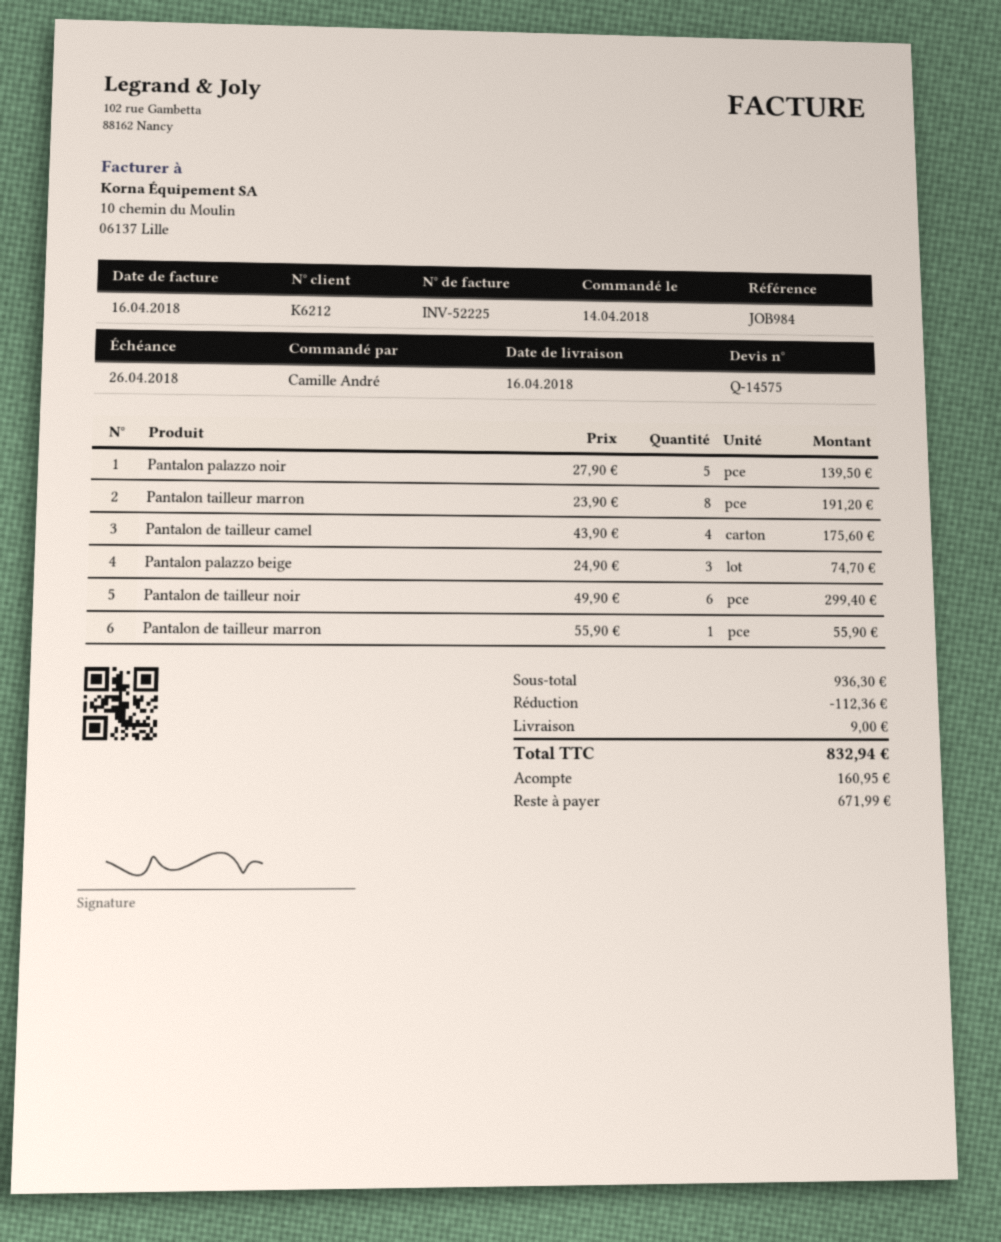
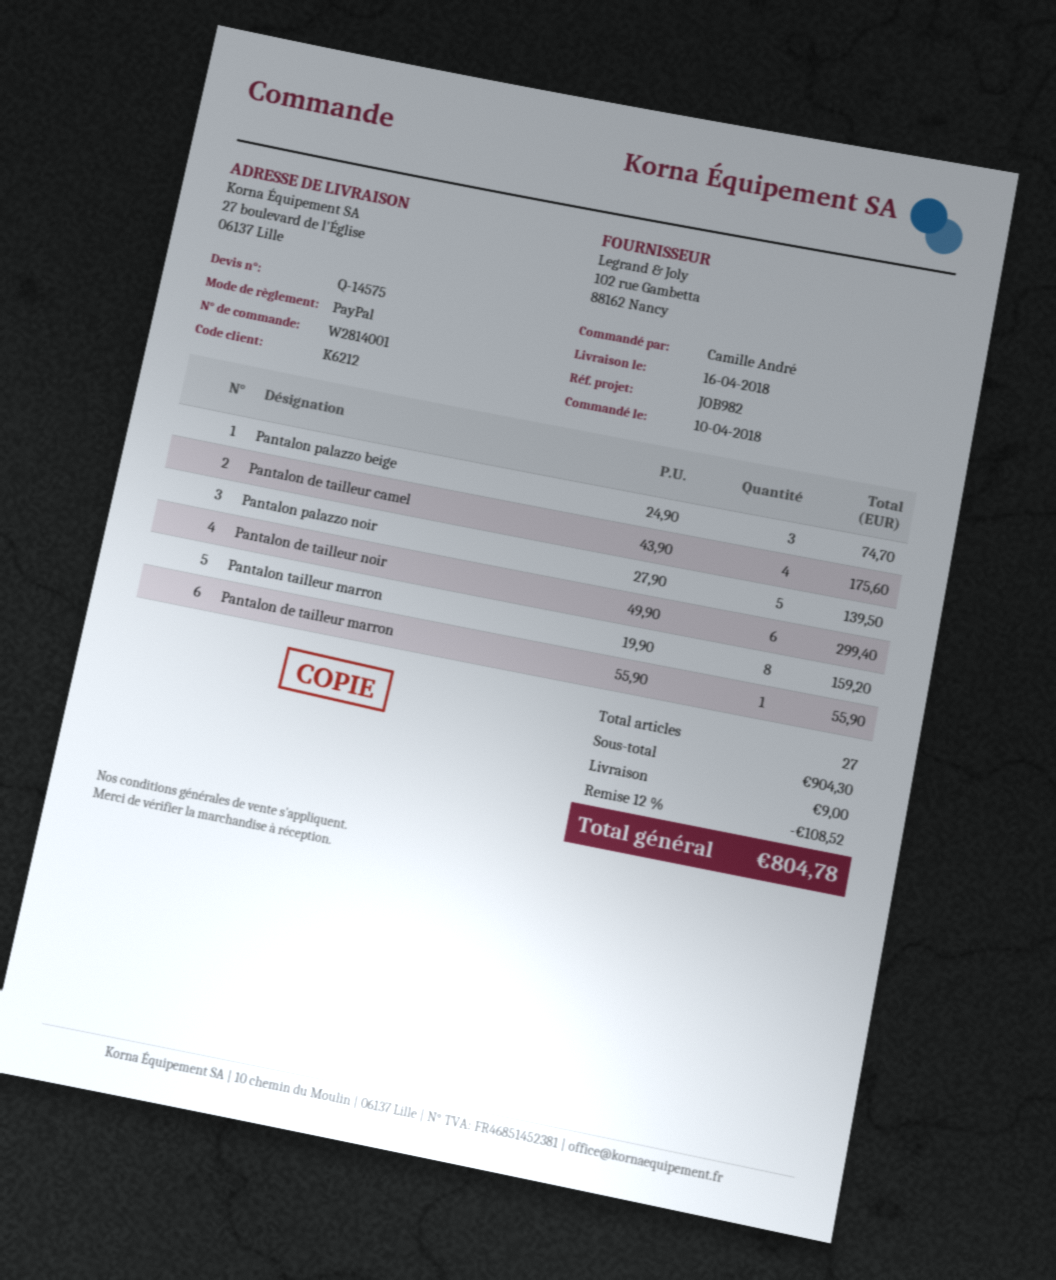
order date: 2018-04-14 -> 2018-04-10
reference: JOB984 -> JOB982
Pantalon tailleur marron: 8 x 23.90 = 191.20 -> 8 x 19.90 = 159.20
subtotal: 936.30 -> 904.30
discount: 112.36 -> 108.52
total: 832.94 -> 804.78

